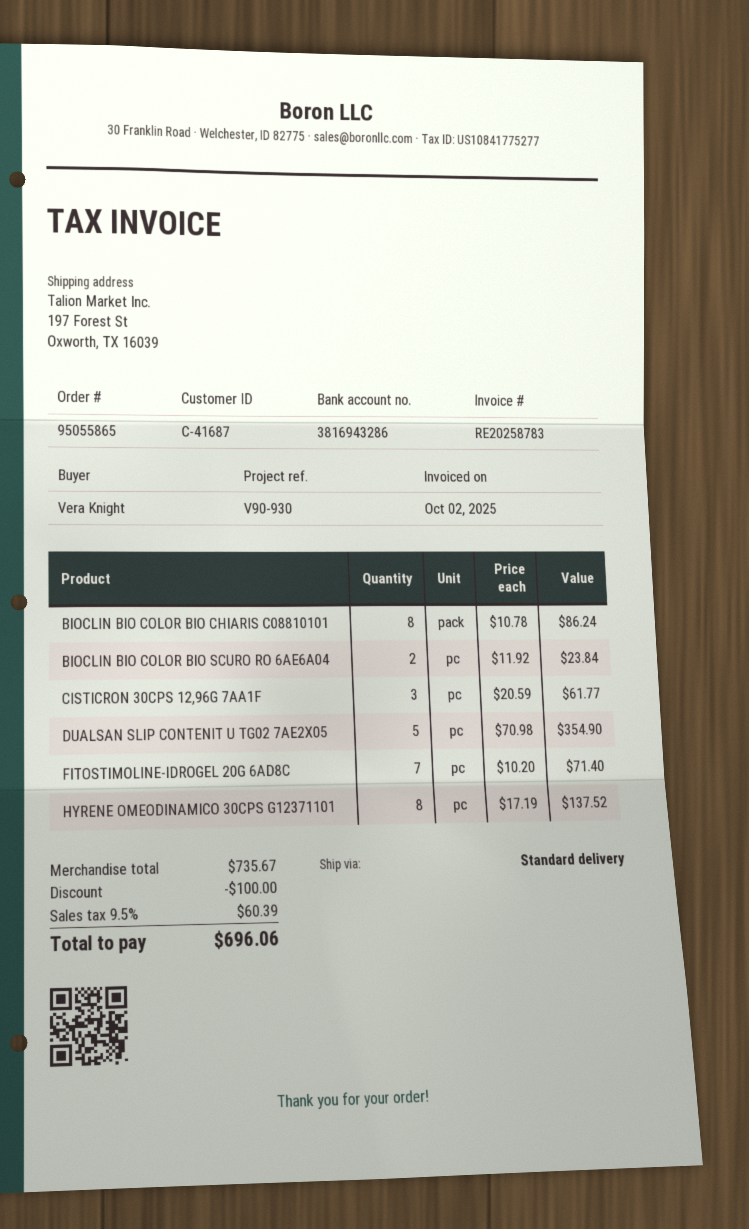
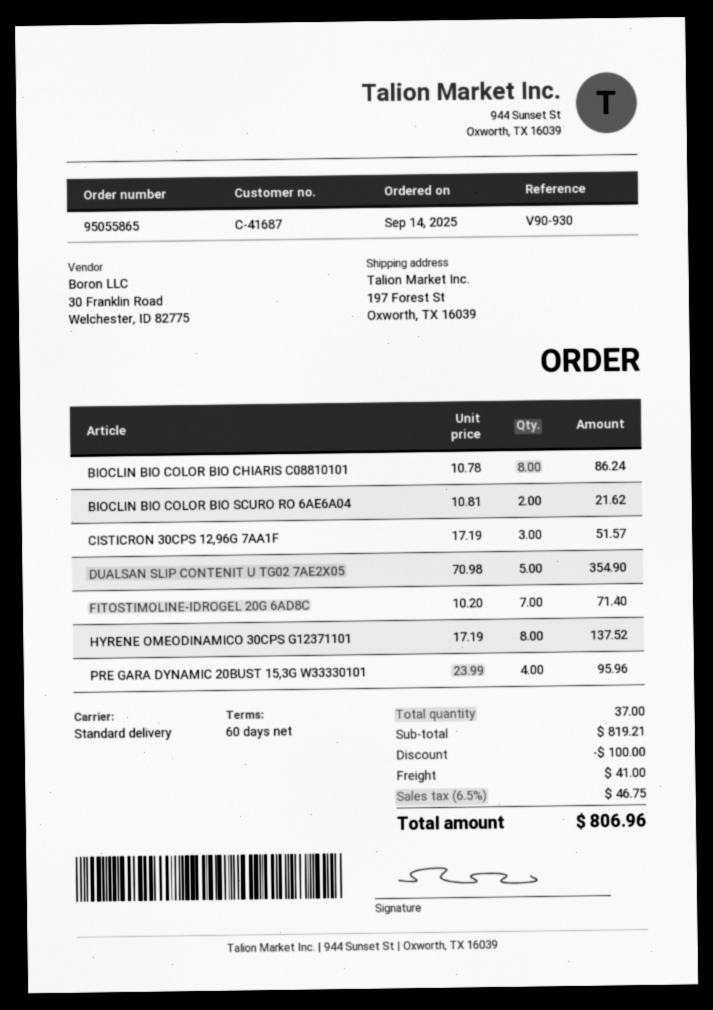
BIOCLIN BIO COLOR BIO SCURO RO 6AE6A04: 2 x 11.92 = 23.84 -> 2 x 10.81 = 21.62
CISTICRON 30CPS 12,96G 7AA1F: 3 x 20.59 = 61.77 -> 3 x 17.19 = 51.57
PRE GARA DYNAMIC 20BUST 15,3G W33330101: none -> 4 x 23.99 = 95.96
subtotal: 735.67 -> 819.21
shipping: none -> 41.00
tax: 9.5% = 60.39 -> 6.5% = 46.75
total: 696.06 -> 806.96

